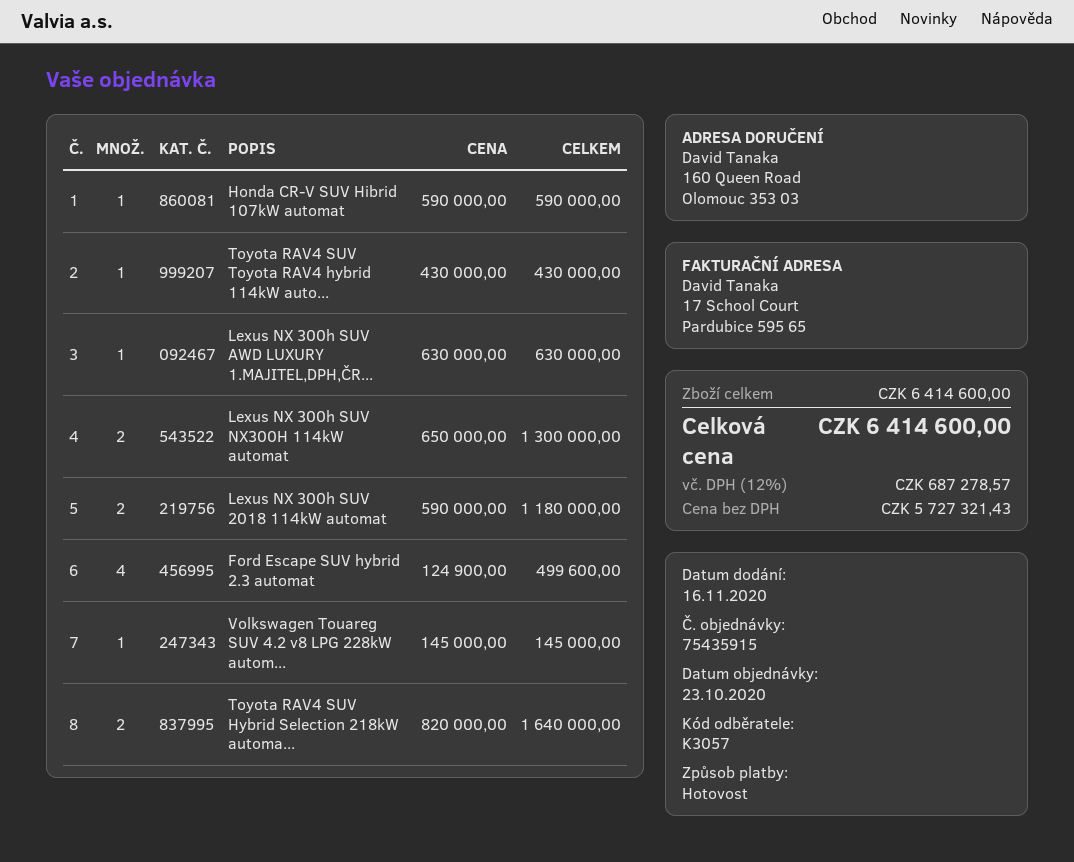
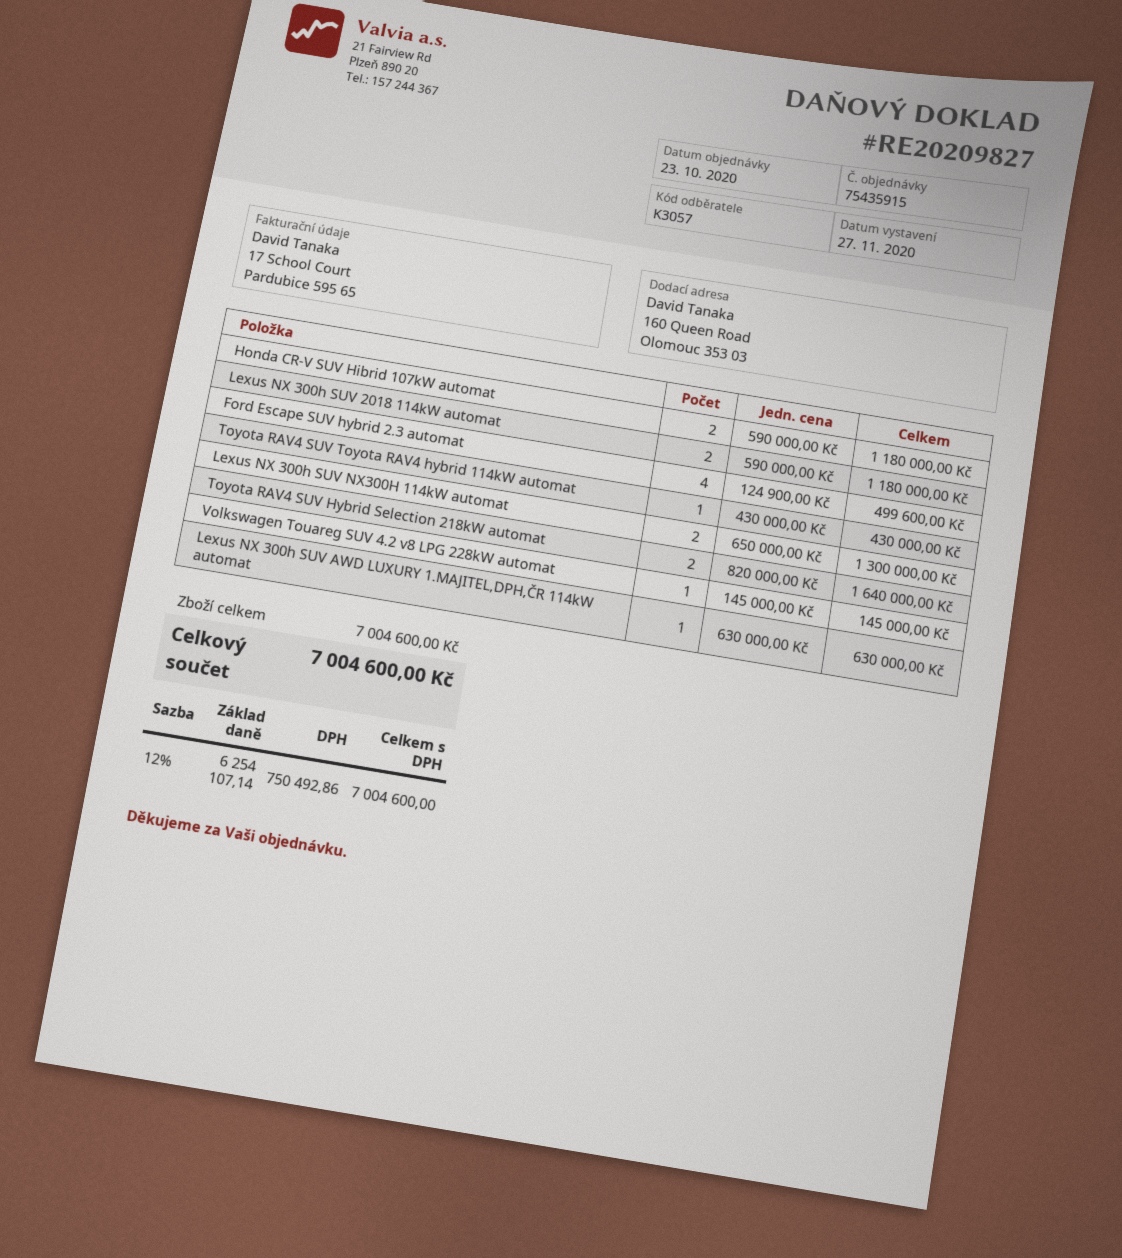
Honda CR-V SUV Hibrid 107kW automat: 1 x 590000.00 = 590000.00 -> 2 x 590000.00 = 1180000.00
subtotal: 6414600.00 -> 7004600.00
net: 5727321.43 -> 6254107.14
tax: 12% = 687278.57 -> 12% = 750492.86
total: 6414600.00 -> 7004600.00

